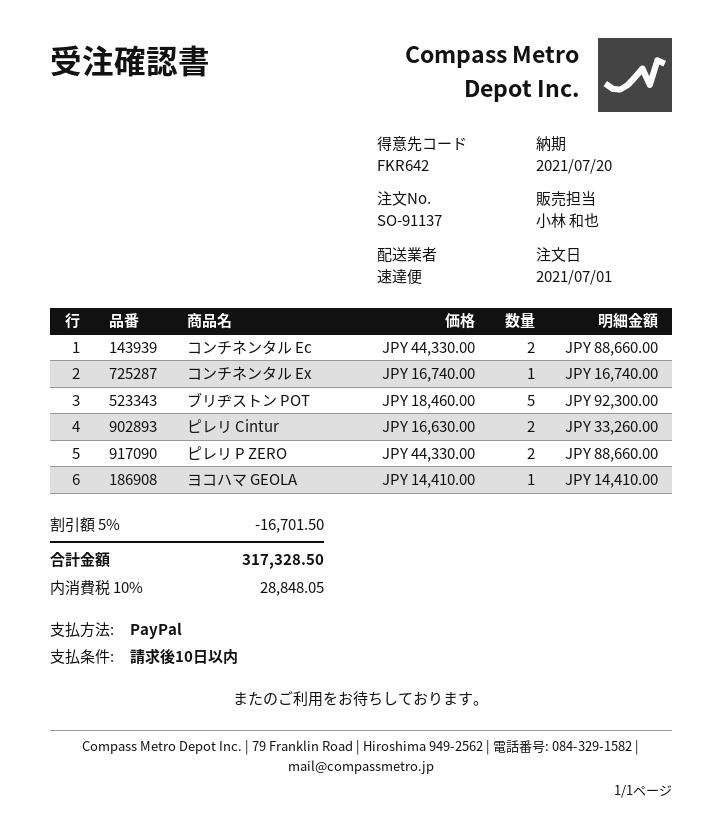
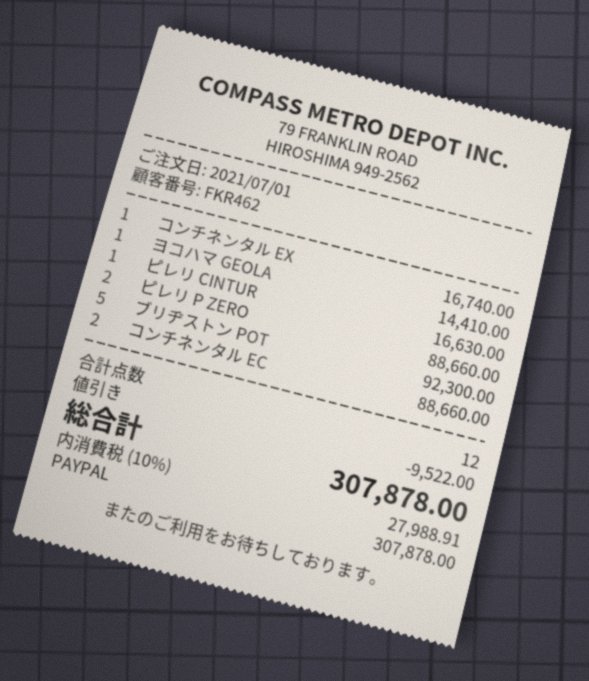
customer number: FKR642 -> FKR462
ピレリ Cintur: 2 for 33260.00 -> 1 for 16630.00
discount: 16701.50 -> 9522.00
tax: 10% = 28848.05 -> 10% = 27988.91
total: 317328.50 -> 307878.00

